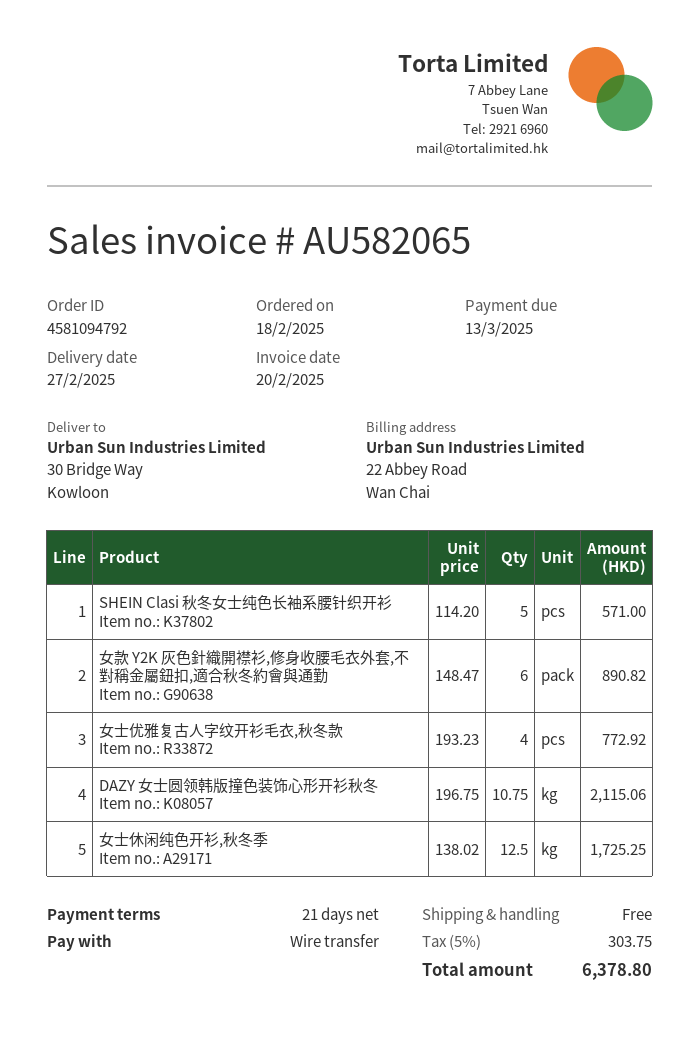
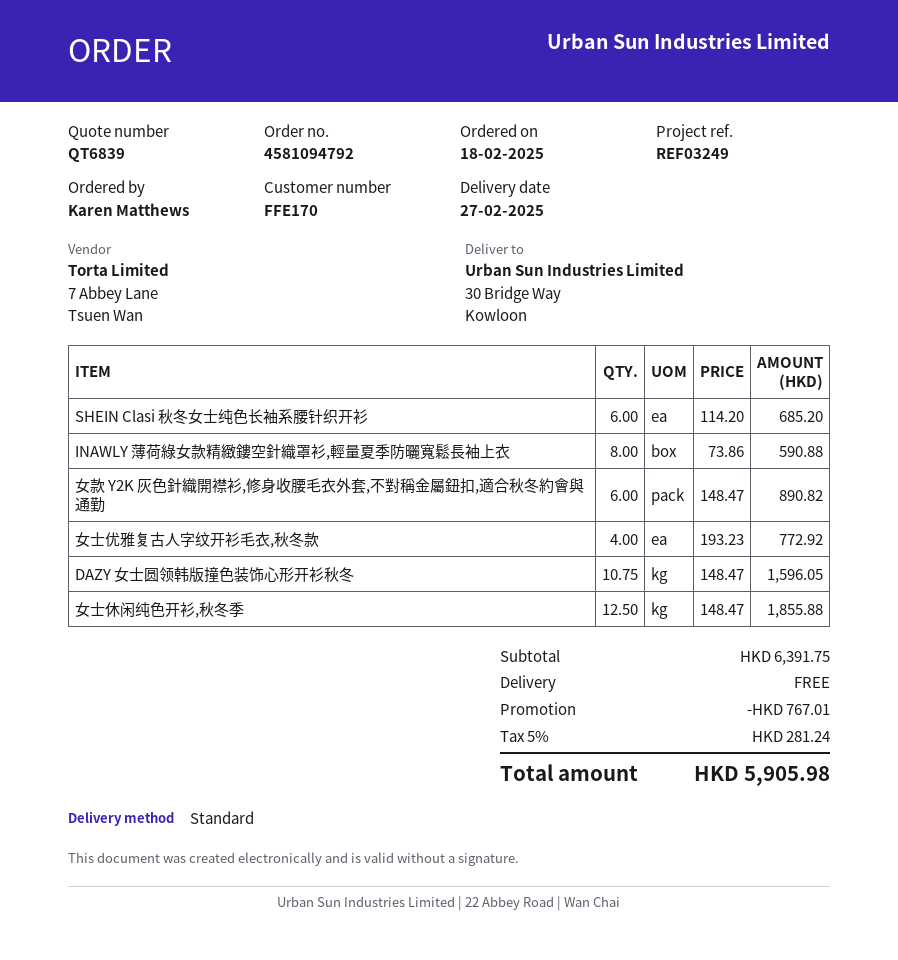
SHEIN Clasi 秋冬女士纯色长袖系腰针织开衫: 5 x 114.20 = 571.00 -> 6 x 114.20 = 685.20
DAZY 女士圆领韩版撞色装饰心形开衫秋冬: 10.75 x 196.75 = 2115.06 -> 10.75 x 148.47 = 1596.05
女士休闲纯色开衫,秋冬季: 12.5 x 138.02 = 1725.25 -> 12.5 x 148.47 = 1855.88
INAWLY 薄荷綠女款精緻鏤空針織罩衫,輕量夏季防曬寬鬆長袖上衣: none -> 8 x 73.86 = 590.88
discount: none -> 767.01
tax: 5% = 303.75 -> 5% = 281.24
total: 6378.80 -> 5905.98

